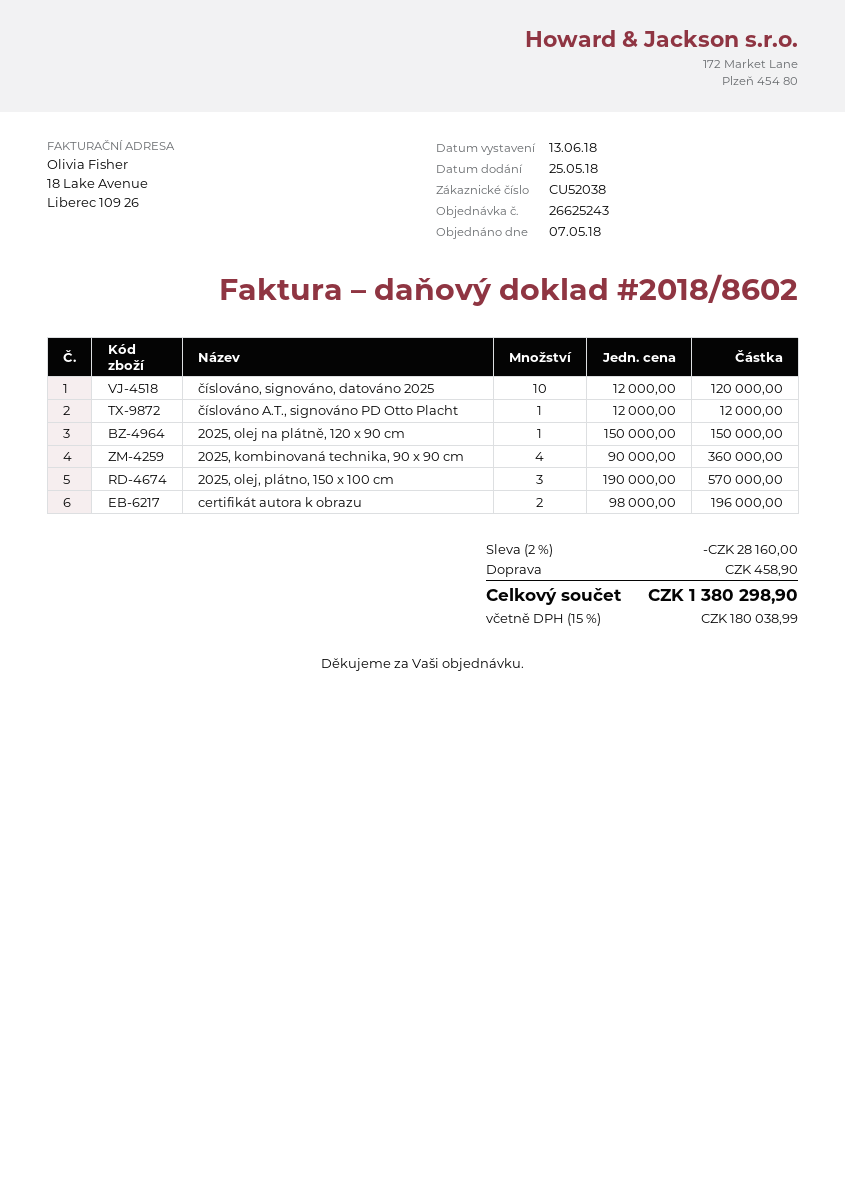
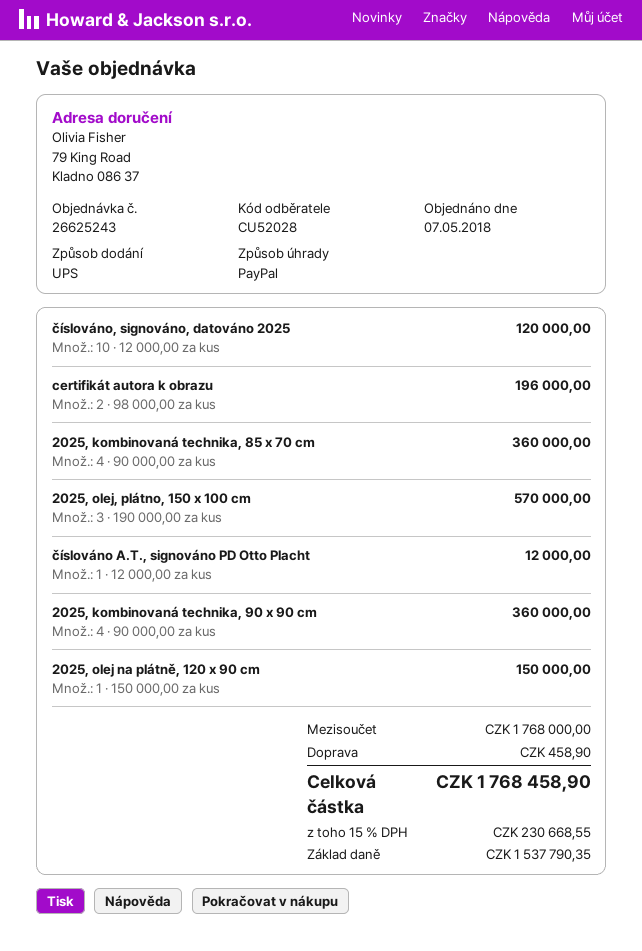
customer number: CU52038 -> CU52028
2025, kombinovaná technika, 85 x 70 cm: none -> 4 x 90000.00 = 360000.00
discount: 2% = 28160.00 -> none
tax: 15% = 180038.99 -> 15% = 230668.55
total: 1380298.90 -> 1768458.90

